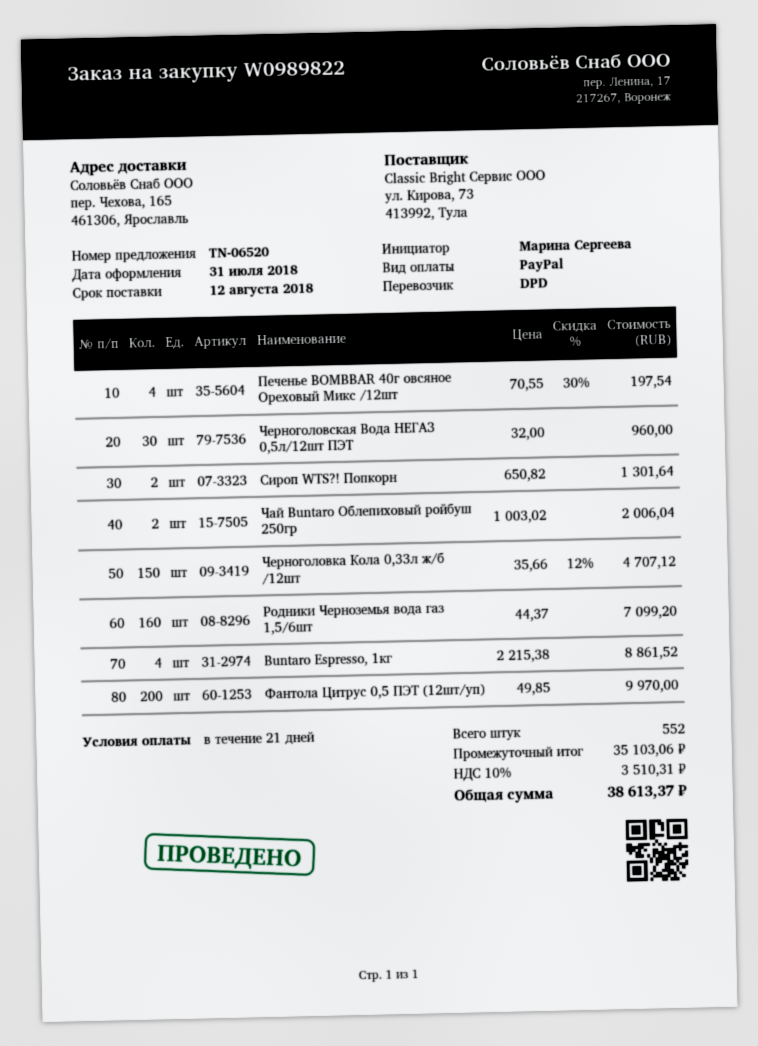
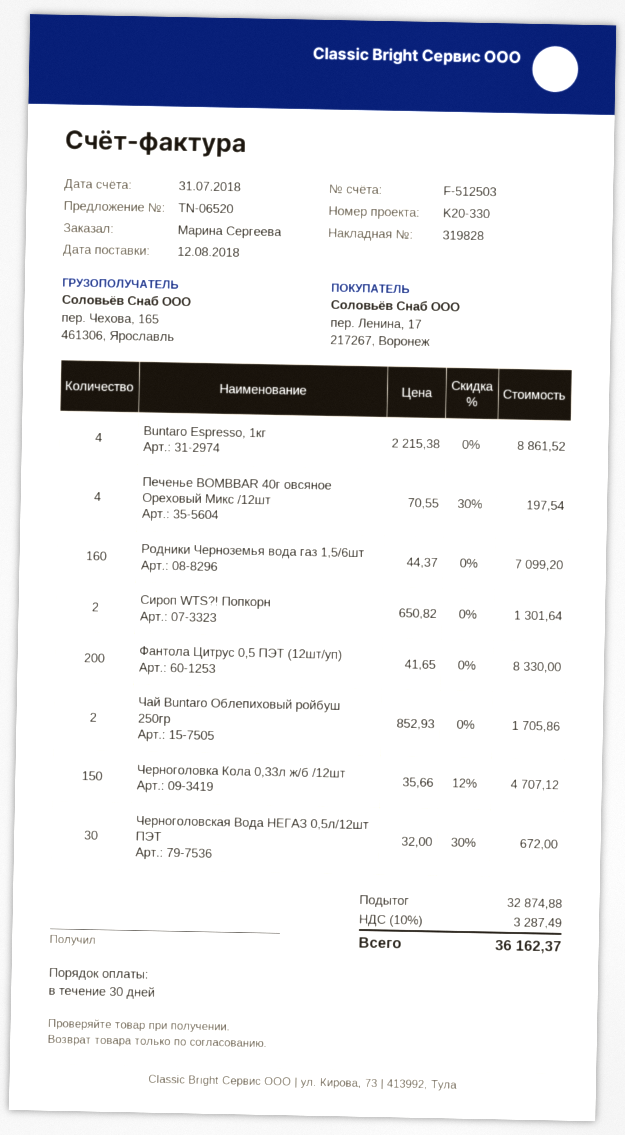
payment terms: 21 days -> 30 days
Черноголовская Вода НЕГАЗ 0,5л/12шт ПЭТ: 30 x 32.00 = 960.00 -> 30 x 32.00 - 30% = 672.00
Чай Buntaro Облепиховый ройбуш 250гр: 2 x 1003.02 = 2006.04 -> 2 x 852.93 = 1705.86
Фантола Цитрус 0,5 ПЭТ (12шт/уп): 200 x 49.85 = 9970.00 -> 200 x 41.65 = 8330.00
subtotal: 35103.06 -> 32874.88
tax: 10% = 3510.31 -> 10% = 3287.49
total: 38613.37 -> 36162.37

